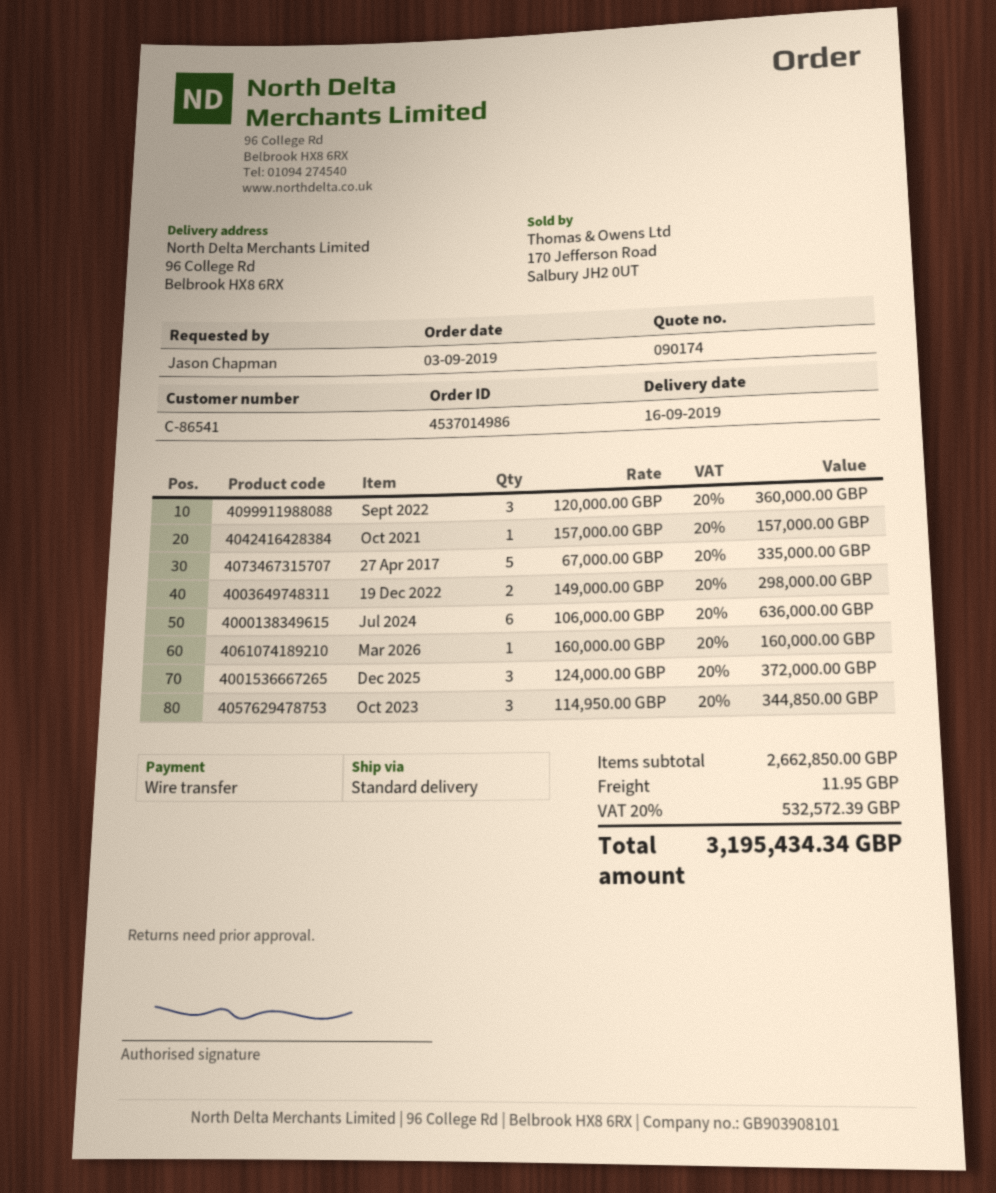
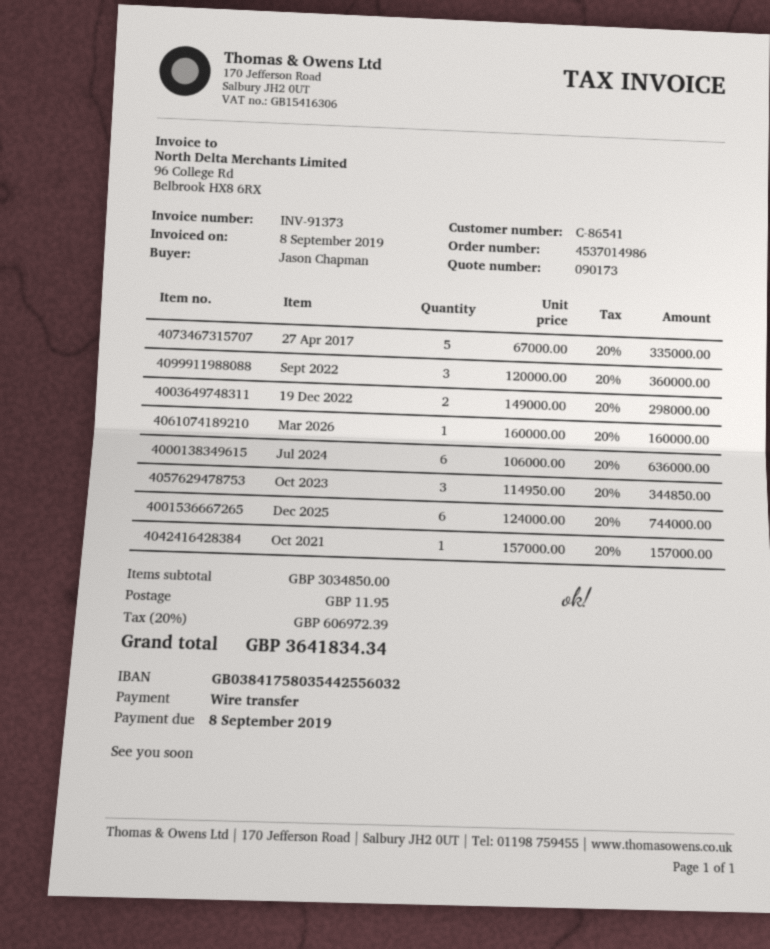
quote number: 090174 -> 090173
Dec 2025: 3 x 124000.00 = 372000.00 -> 6 x 124000.00 = 744000.00
subtotal: 2662850.00 -> 3034850.00
tax: 20% = 532572.39 -> 20% = 606972.39
total: 3195434.34 -> 3641834.34

